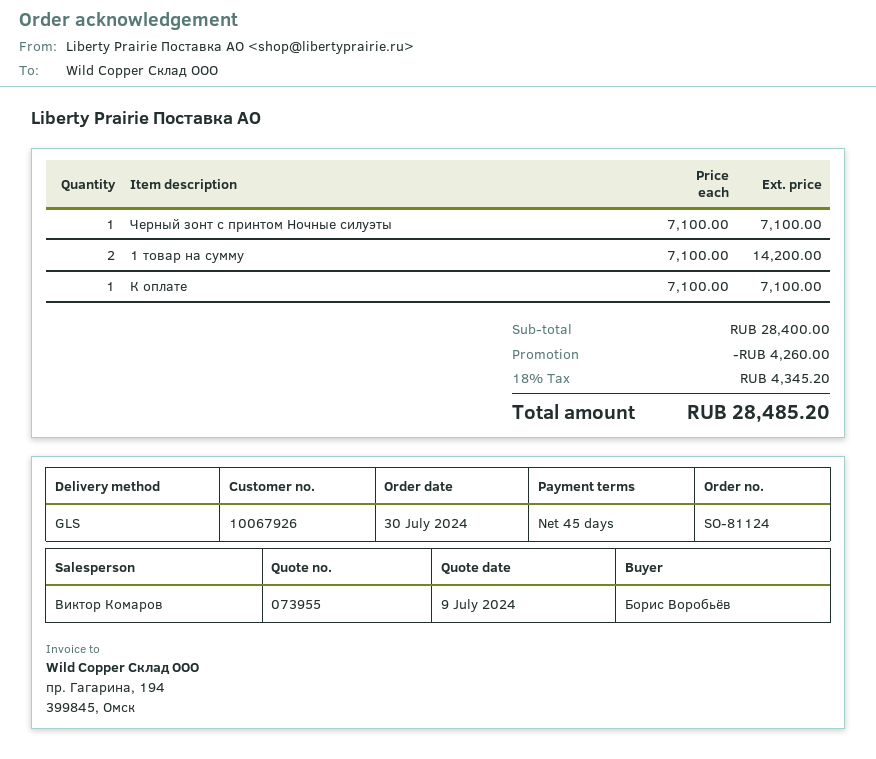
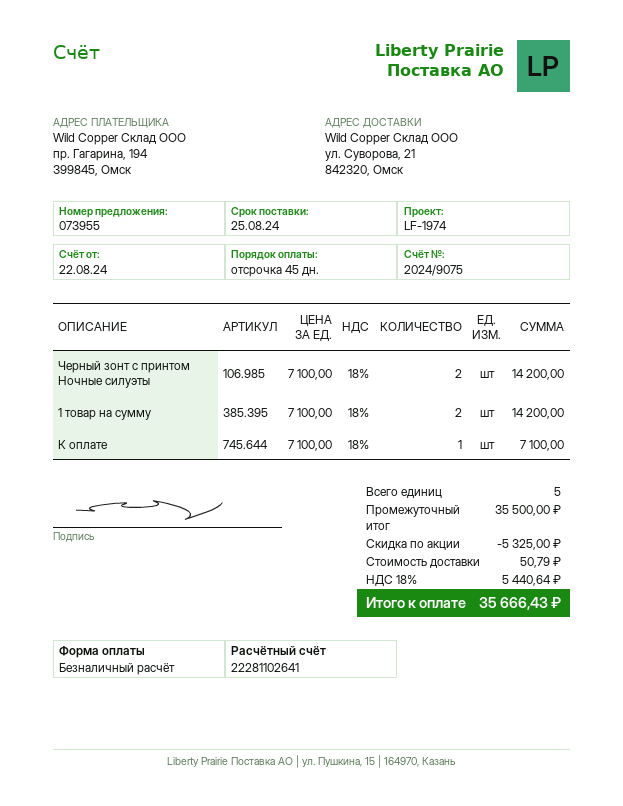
Черный зонт с принтом Ночные силуэты: 1 x 7100.00 = 7100.00 -> 2 x 7100.00 = 14200.00
subtotal: 28400.00 -> 35500.00
discount: 4260.00 -> 5325.00
shipping: none -> 50.79
tax: 18% = 4345.20 -> 18% = 5440.64
total: 28485.20 -> 35666.43

